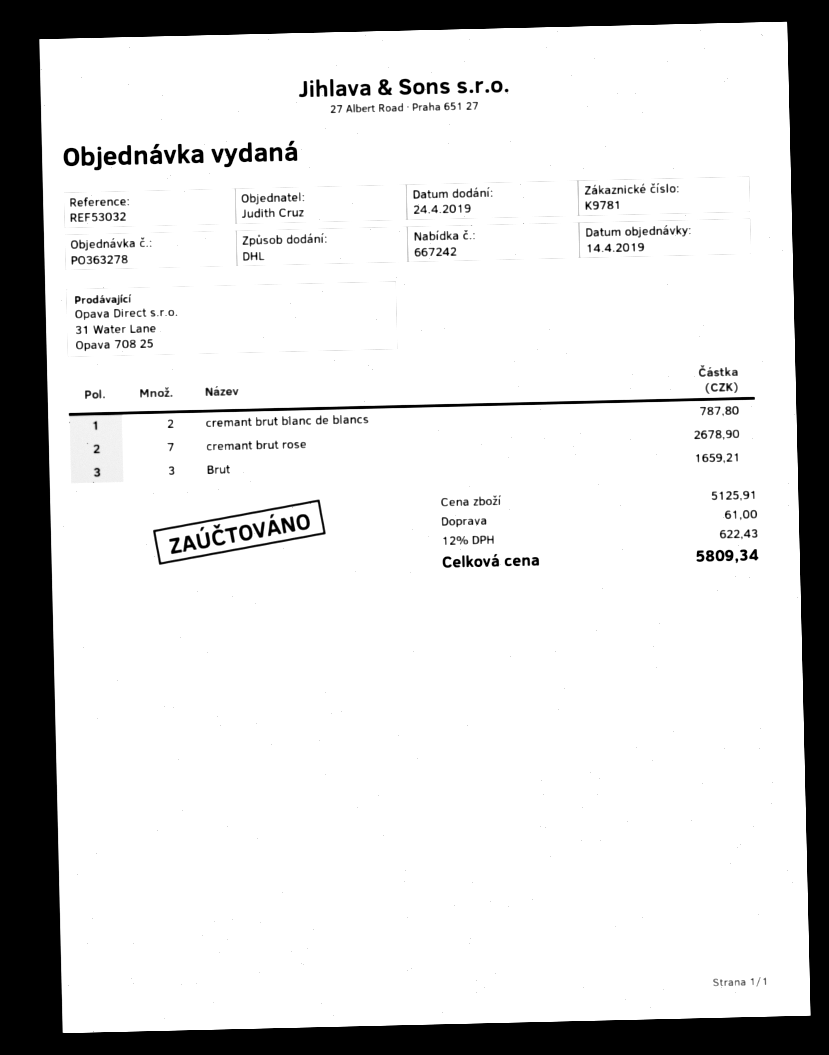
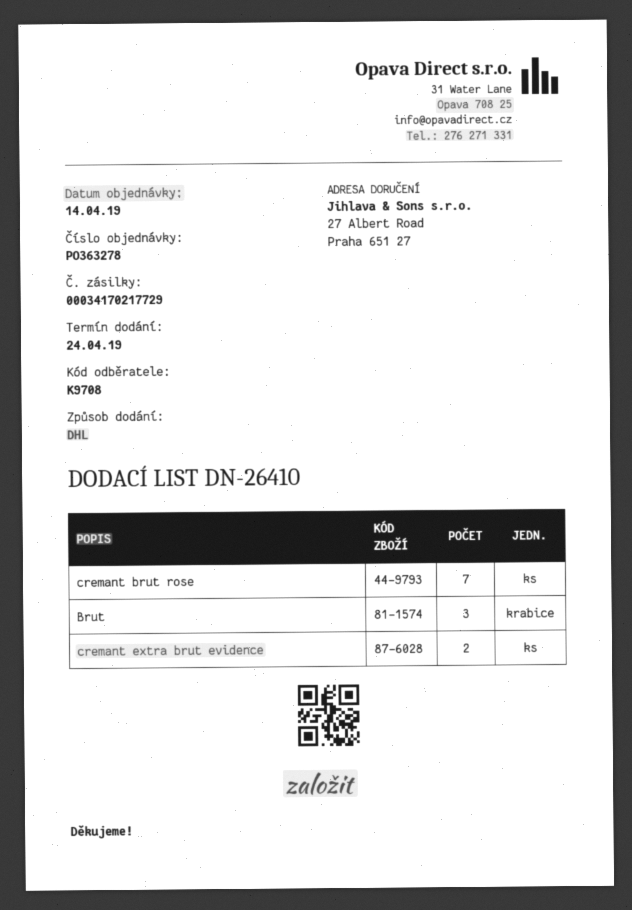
customer number: K9781 -> K9708
cremant brut blanc de blancs: 2 -> none
cremant extra brut evidence: none -> 2

